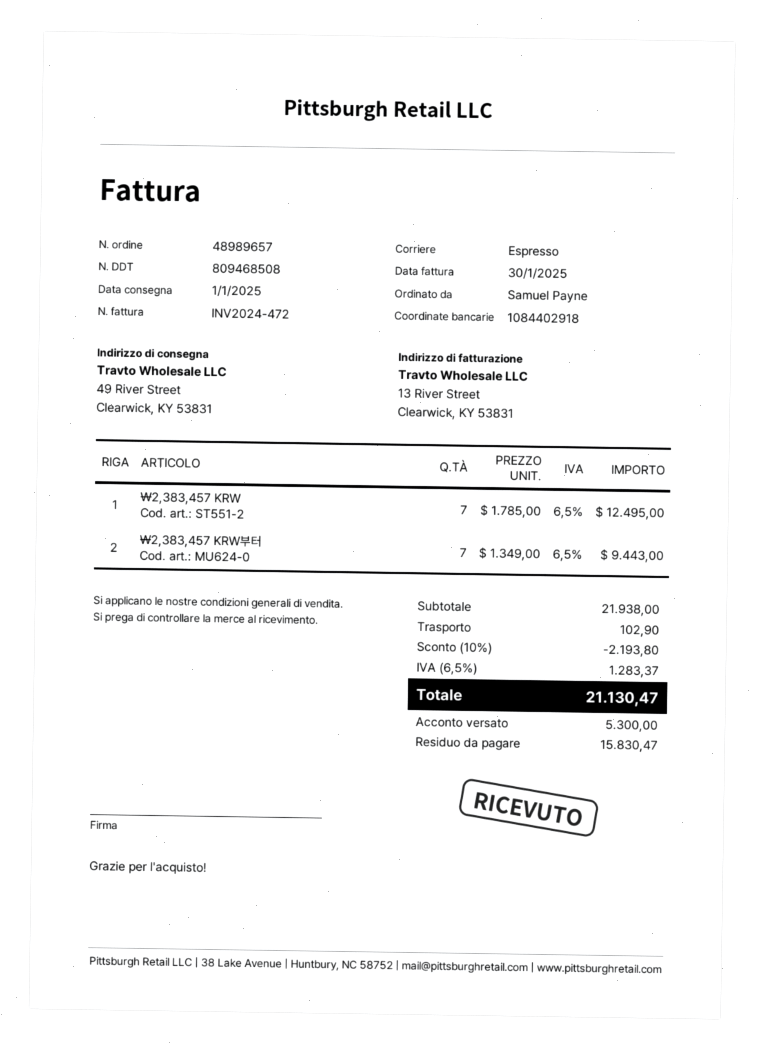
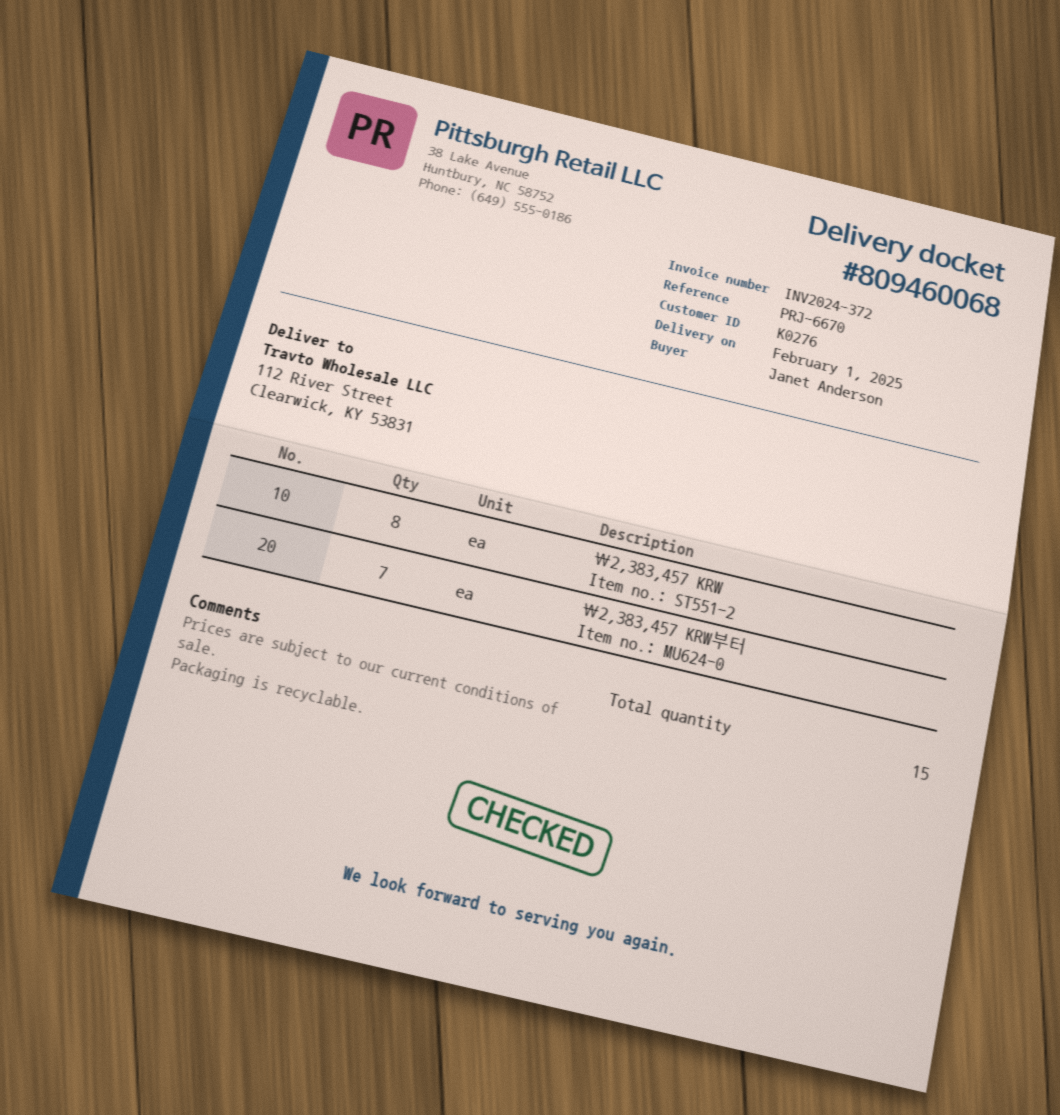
delivery note number: 809468508 -> 809460068
delivery date: 2025-01-01 -> 2025-02-01
invoice number: INV2024-472 -> INV2024-372
ordered by: Samuel Payne -> Janet Anderson
ship to: 49 River Street, Clearwick, KY 53831 -> 112 River Street, Clearwick, KY 53831
₩2,383,457 KRW: 7 -> 8

